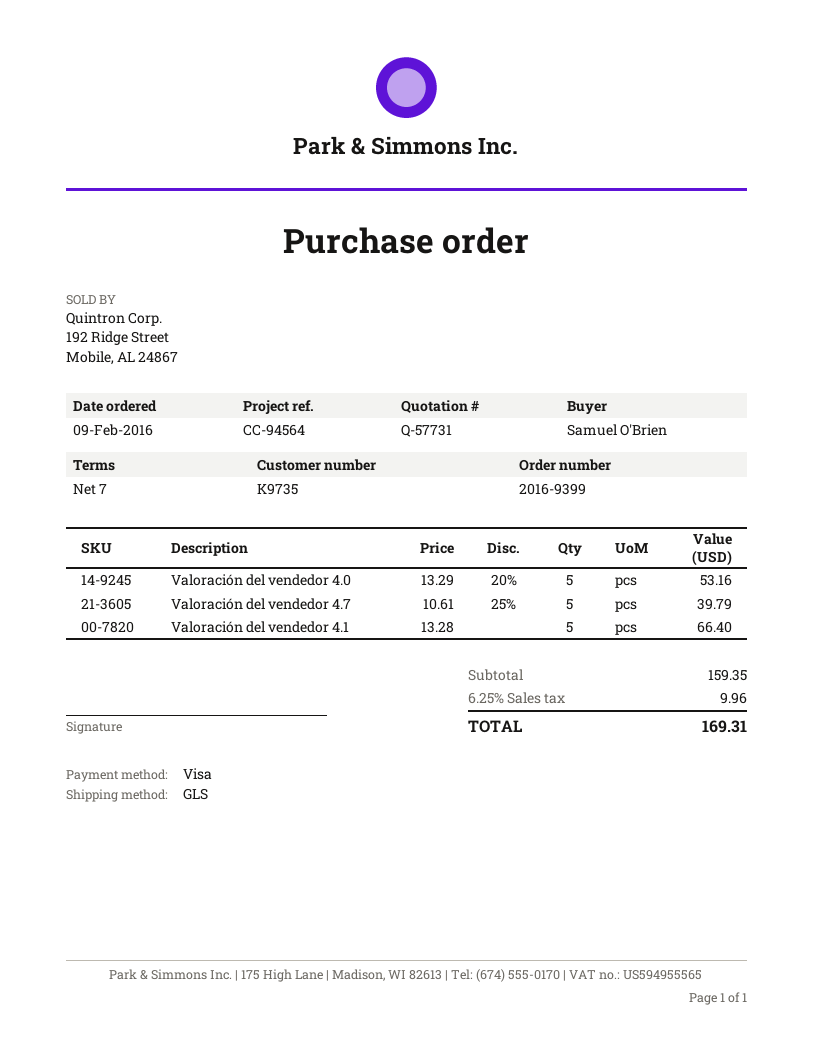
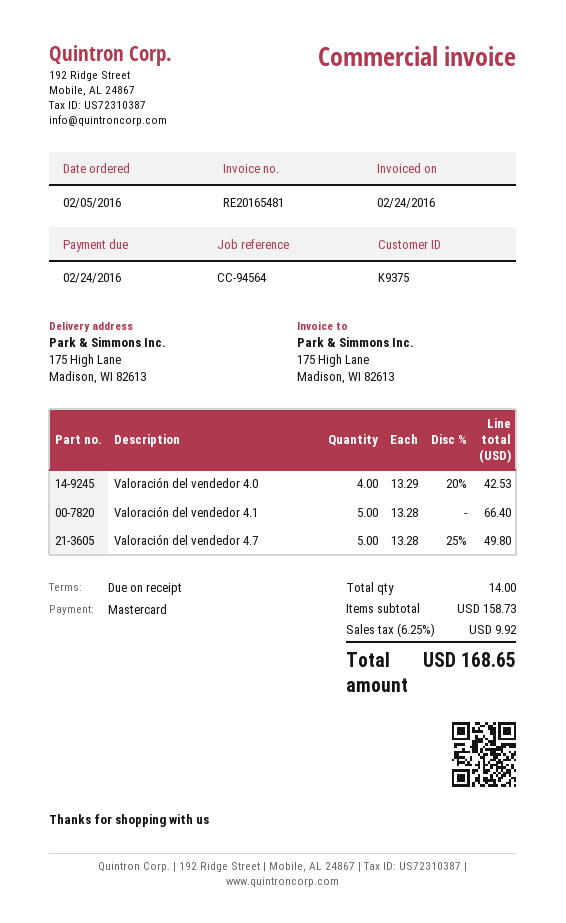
order date: 2016-02-09 -> 2016-02-05
payment terms: 7 days -> on receipt
customer number: K9735 -> K9375
payment method: Visa -> Mastercard
Valoración del vendedor 4.0: 5 x 13.29 - 20% = 53.16 -> 4 x 13.29 - 20% = 42.53
Valoración del vendedor 4.7: 5 x 10.61 - 25% = 39.79 -> 5 x 13.28 - 25% = 49.80
subtotal: 159.35 -> 158.73
tax: 6.25% = 9.96 -> 6.25% = 9.92
total: 169.31 -> 168.65

